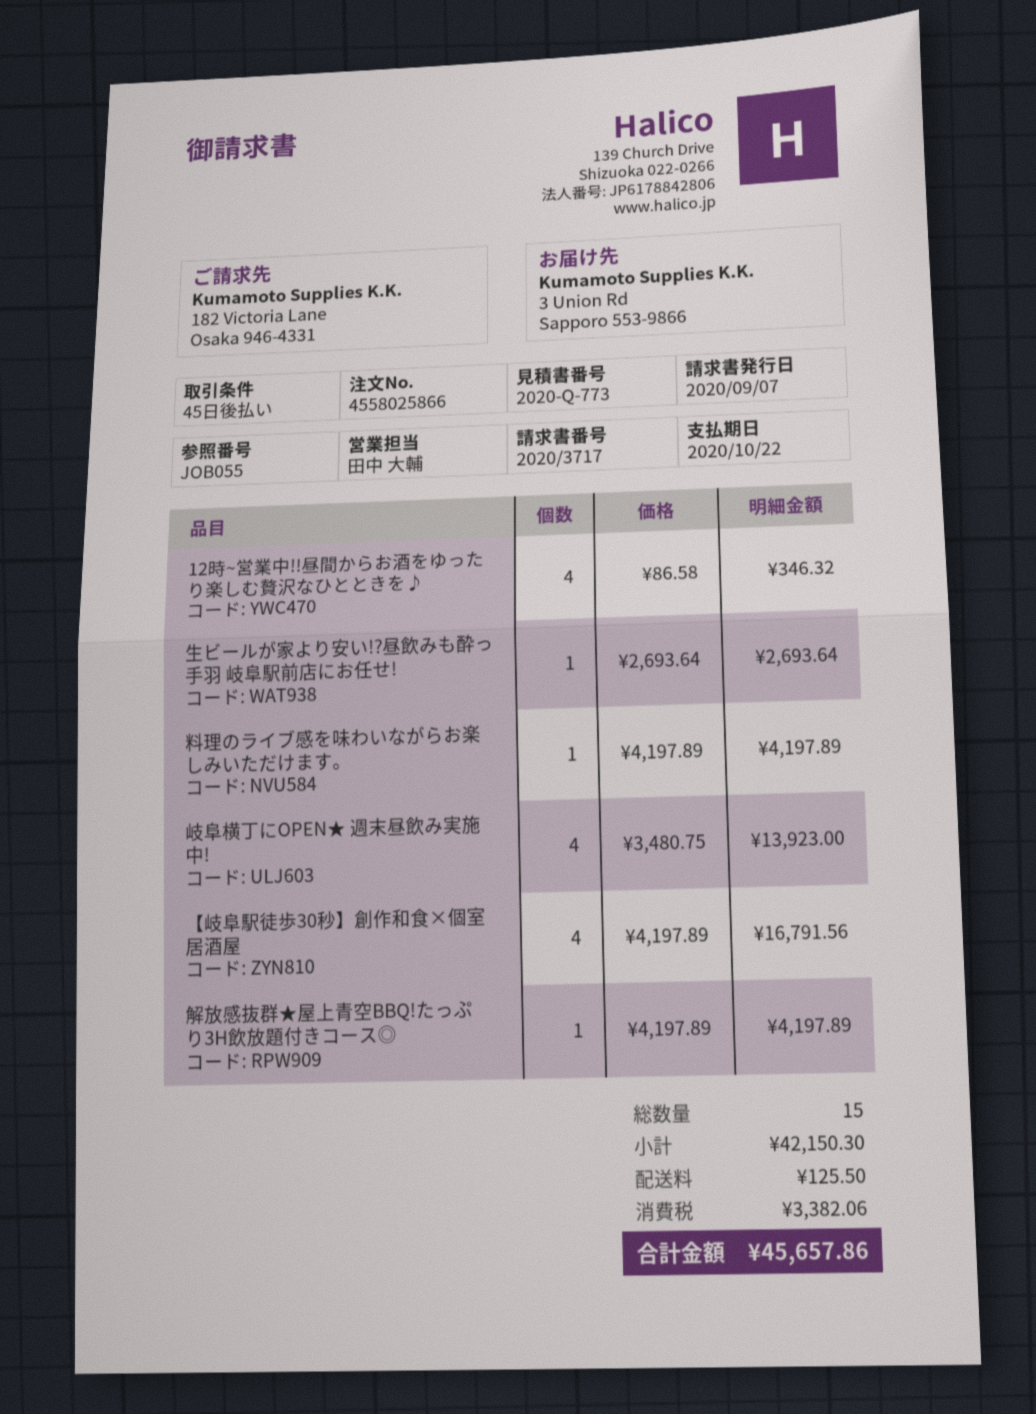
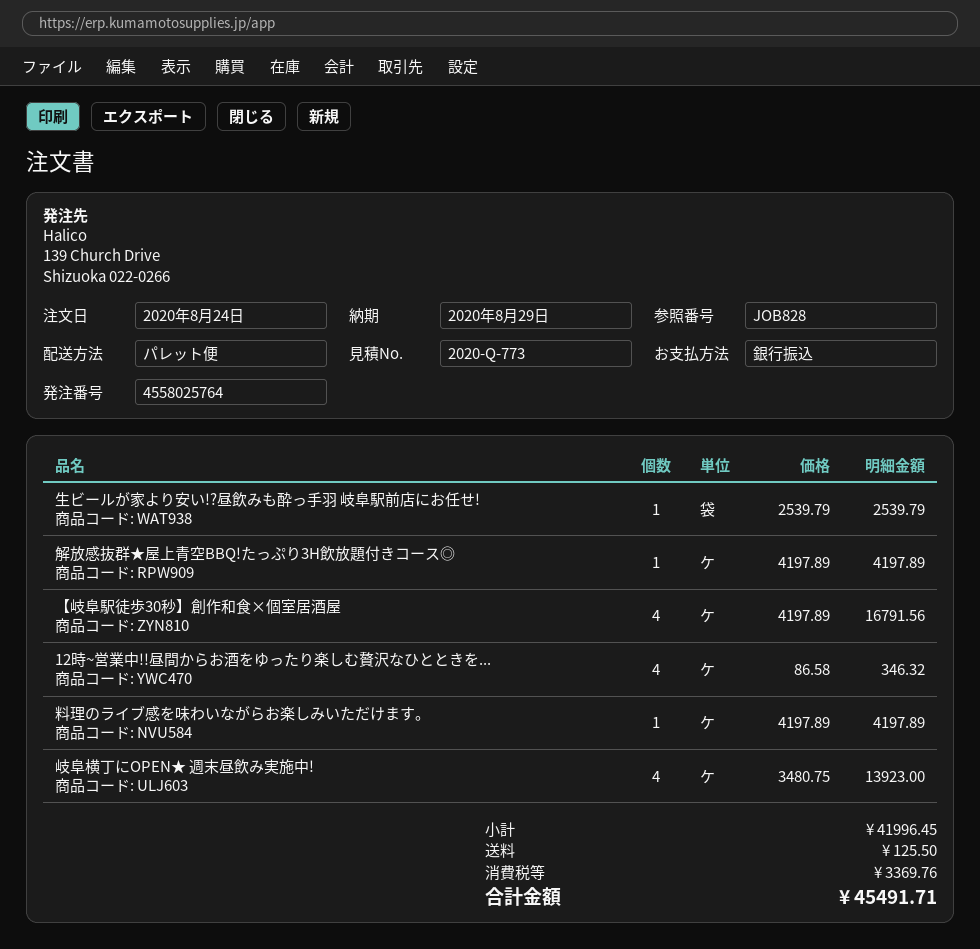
order number: 4558025866 -> 4558025764
reference: JOB055 -> JOB828
生ビールが家より安い!?昼飲みも酔っ手羽 岐阜駅前店にお任せ!: 1 x 2693.64 = 2693.64 -> 1 x 2539.79 = 2539.79
subtotal: 42150.30 -> 41996.45
tax: 3382.06 -> 3369.76
total: 45657.86 -> 45491.71

